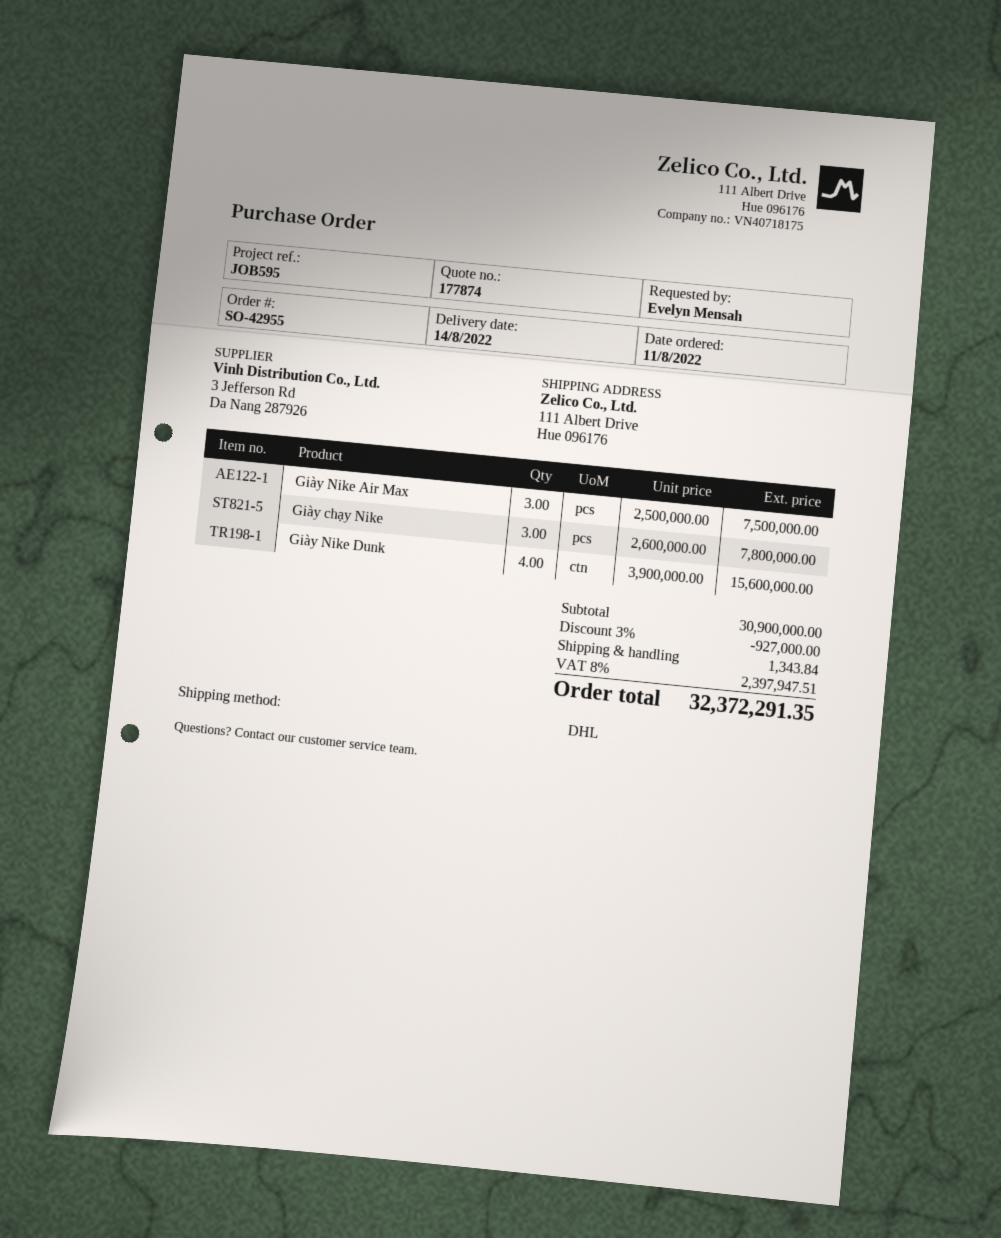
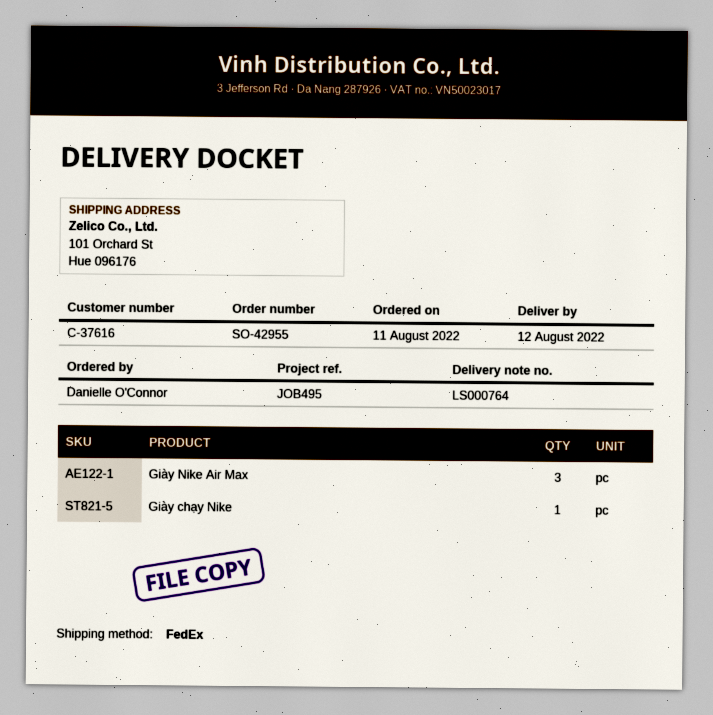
delivery date: 2022-08-14 -> 2022-08-12
reference: JOB595 -> JOB495
ordered by: Evelyn Mensah -> Danielle O'Connor
shipping method: DHL -> FedEx
ship to: 111 Albert Drive, Hue 096176 -> 101 Orchard St, Hue 096176
Giày chạy Nike: 3 -> 1
Giày Nike Dunk: 4 -> none

